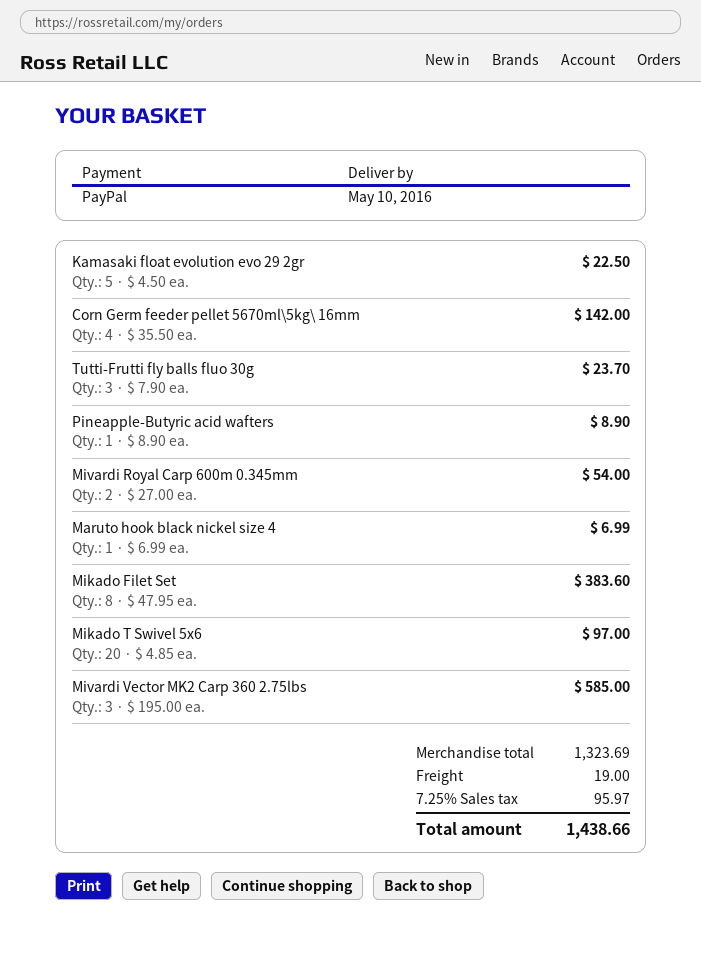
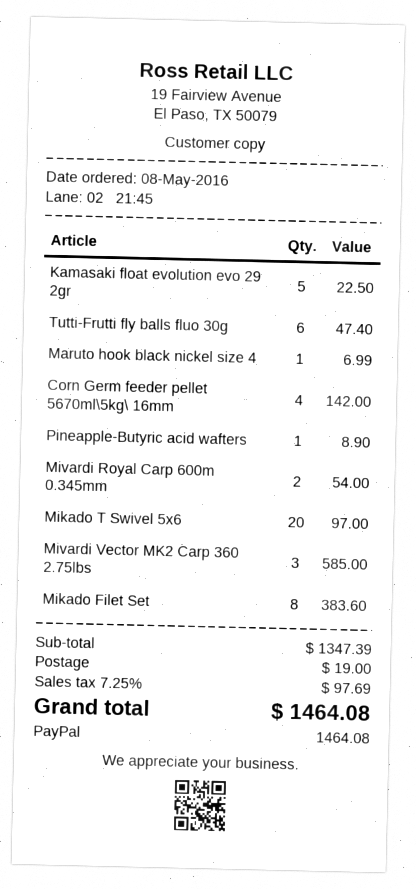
Tutti-Frutti fly balls fluo 30g: 3 for 23.70 -> 6 for 47.40
subtotal: 1323.69 -> 1347.39
tax: 7.25% = 95.97 -> 7.25% = 97.69
total: 1438.66 -> 1464.08

